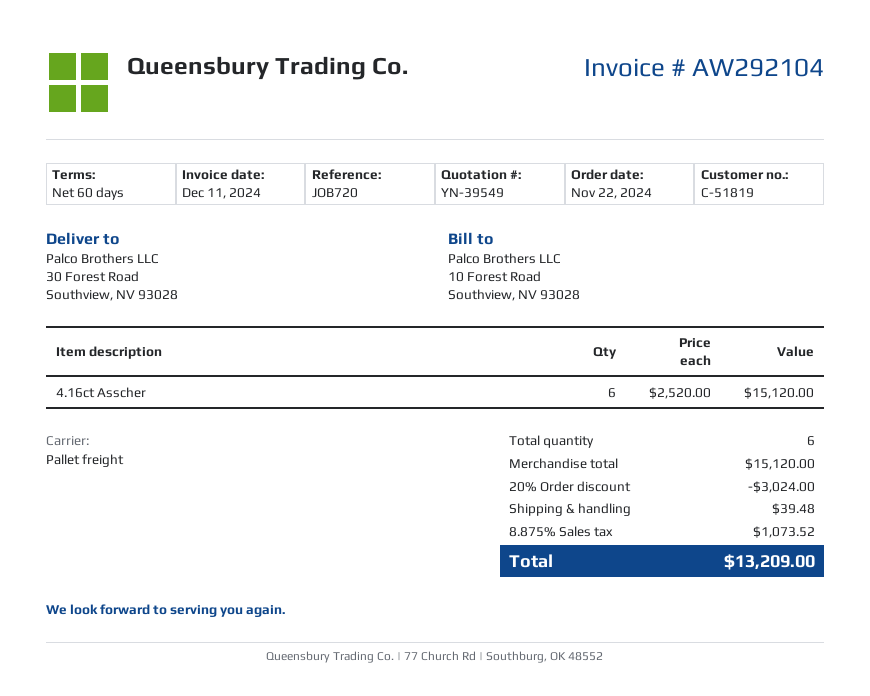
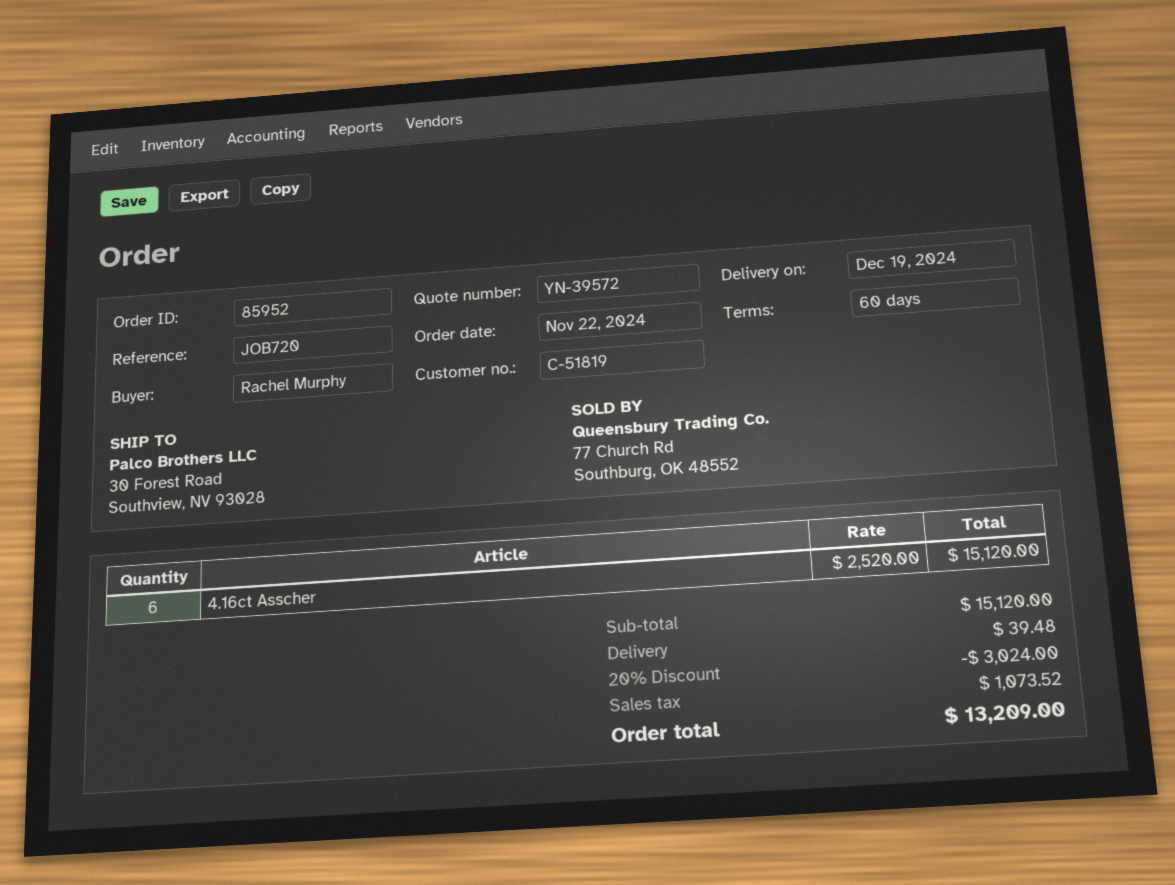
quote number: YN-39549 -> YN-39572

